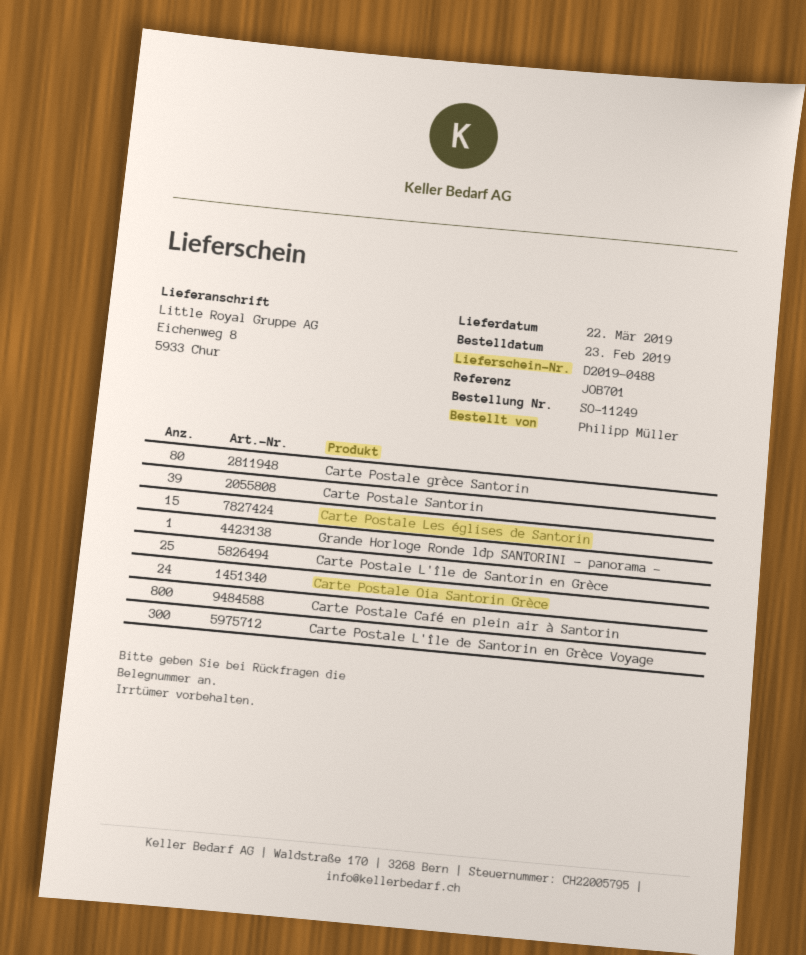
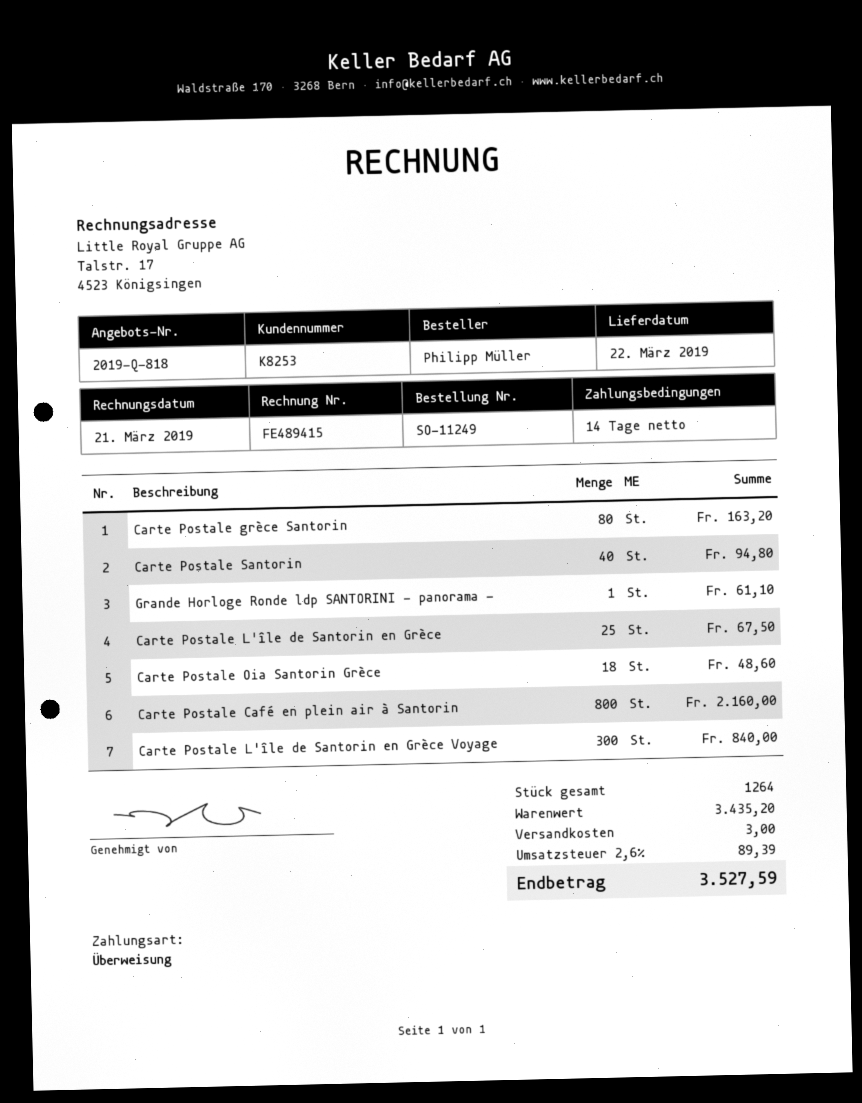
Carte Postale Santorin: 39 -> 40
Carte Postale Les églises de Santorin: 15 -> none
Carte Postale Oia Santorin Grèce: 24 -> 18

